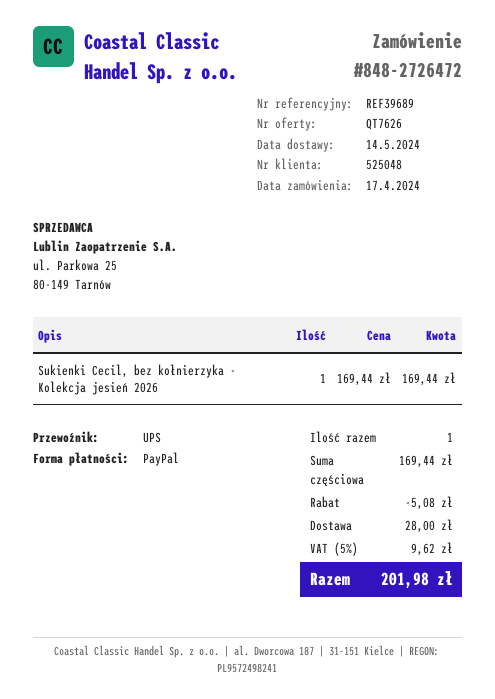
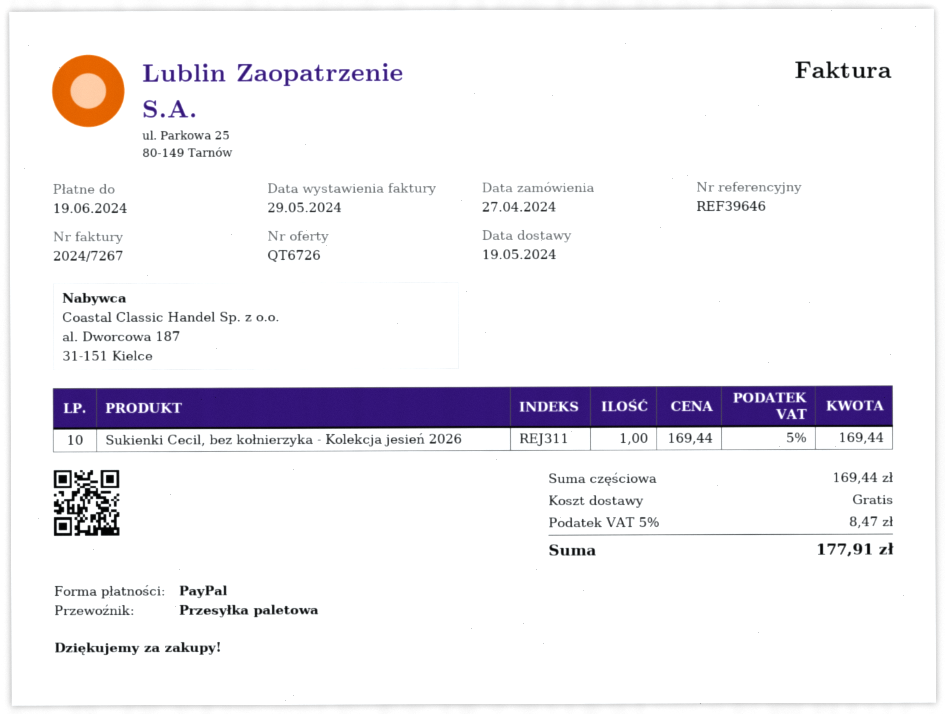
quote number: QT7626 -> QT6726
order date: 2024-04-17 -> 2024-04-27
delivery date: 2024-05-14 -> 2024-05-19
reference: REF39689 -> REF39646
shipping method: UPS -> pallet freight
discount: 5.08 -> none
shipping: 28.00 -> 0.00
tax: 5% = 9.62 -> 5% = 8.47
total: 201.98 -> 177.91

